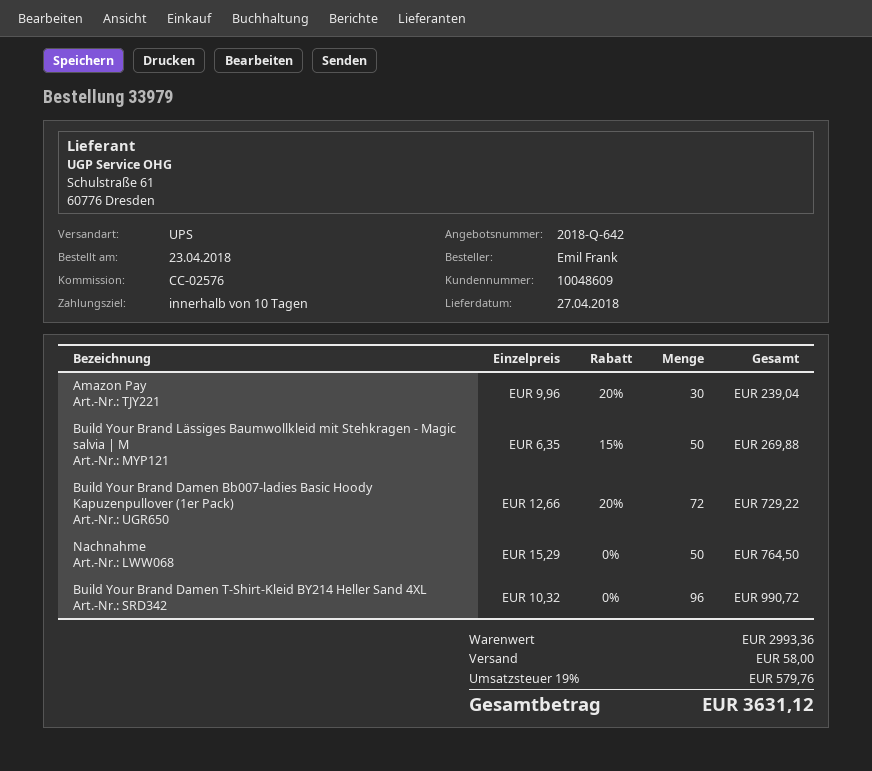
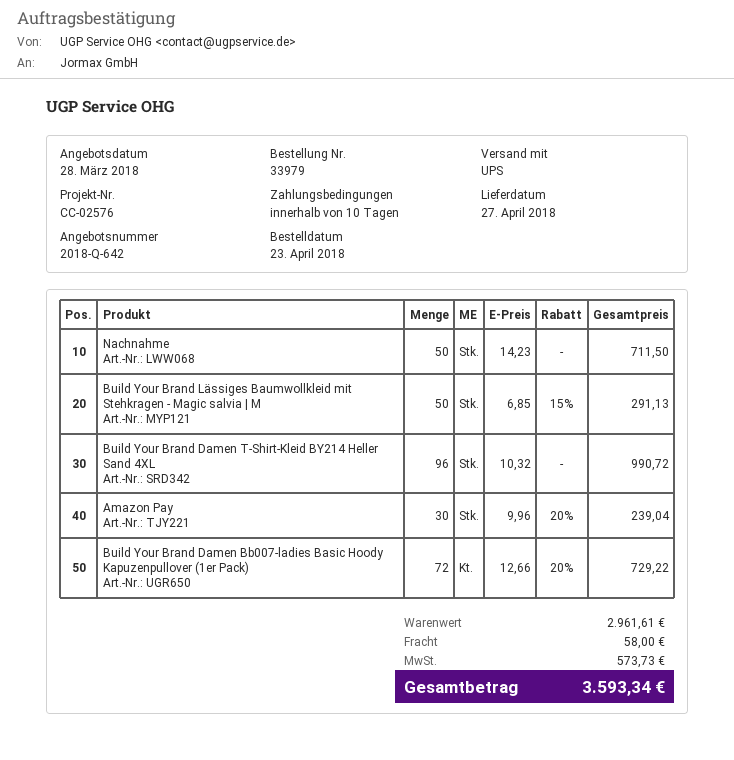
Build Your Brand Lässiges Baumwollkleid mit Stehkragen - Magic salvia | M: 50 x 6.35 - 15% = 269.88 -> 50 x 6.85 - 15% = 291.13
Nachnahme: 50 x 15.29 = 764.50 -> 50 x 14.23 = 711.50
subtotal: 2993.36 -> 2961.61
tax: 579.76 -> 573.73
total: 3631.12 -> 3593.34

